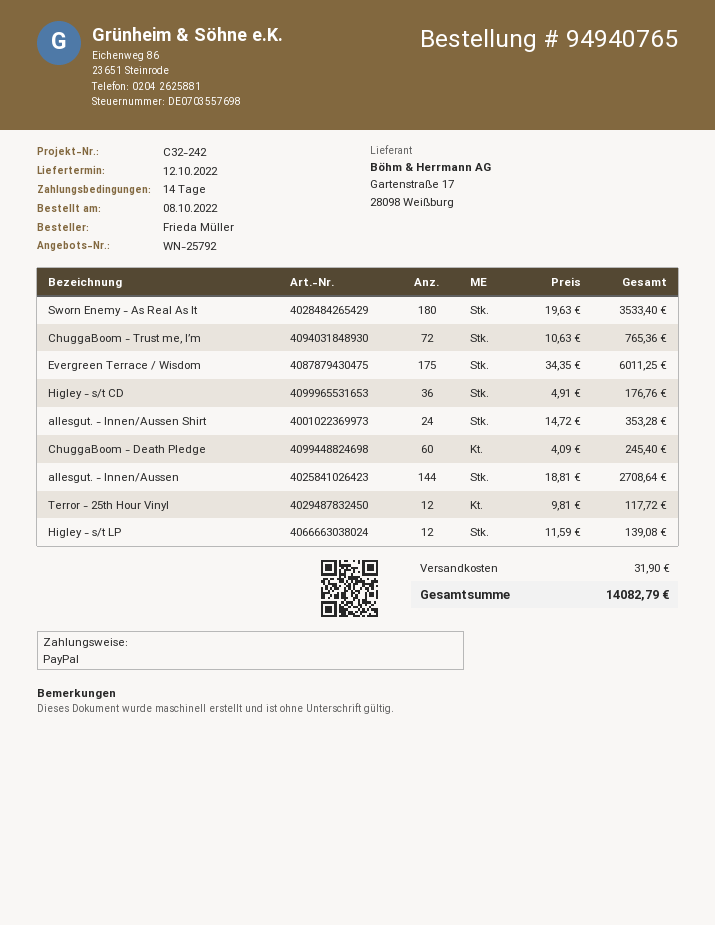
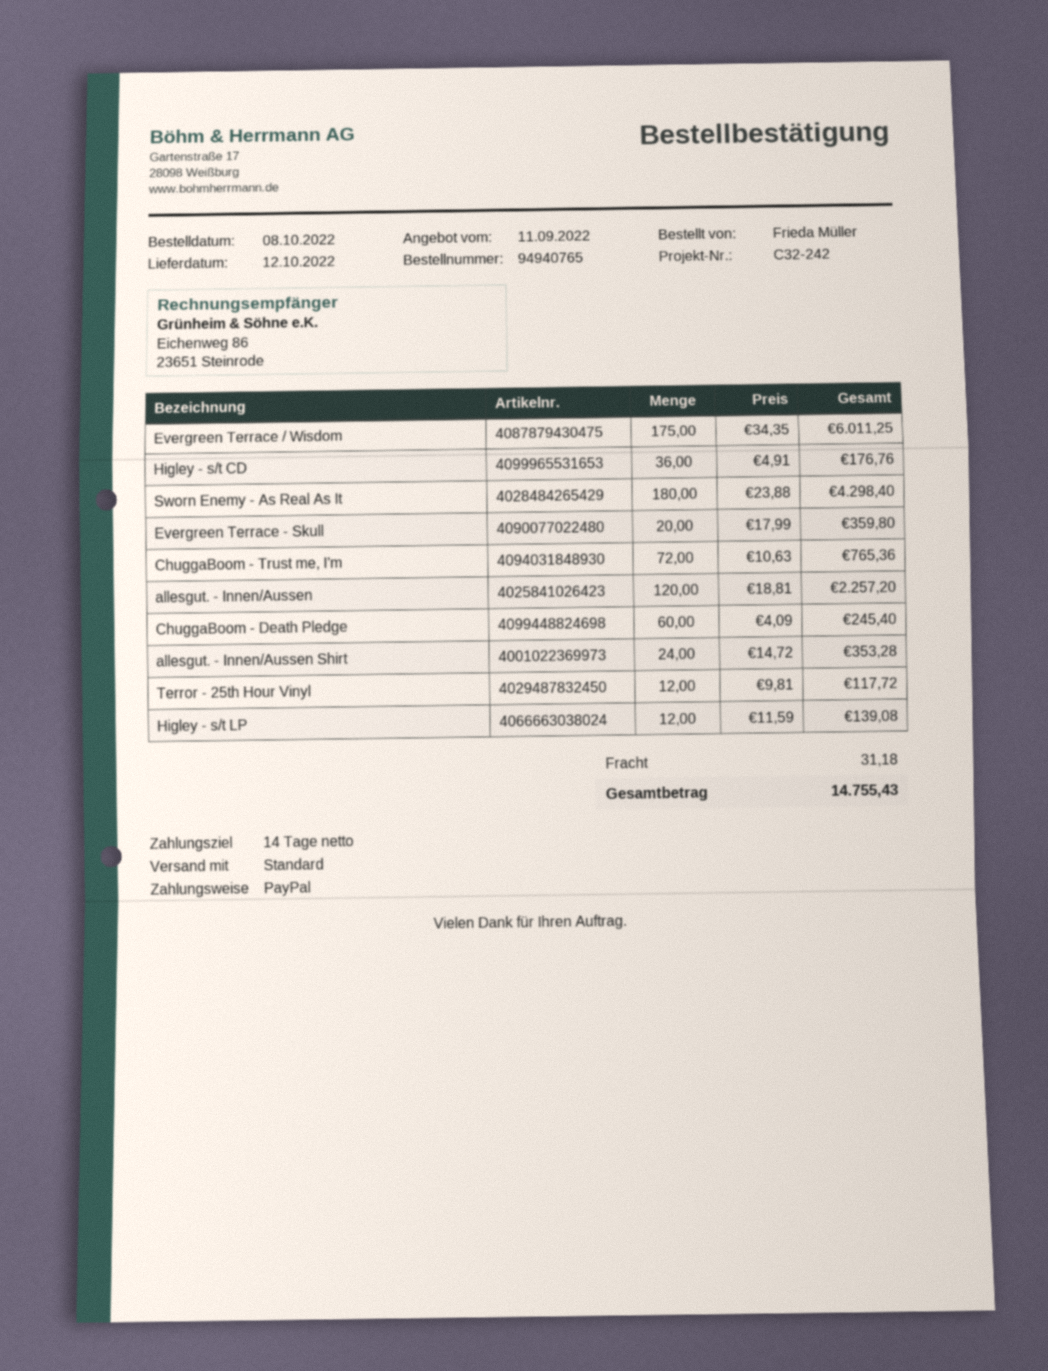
Sworn Enemy - As Real As It: 180 x 19.63 = 3533.40 -> 180 x 23.88 = 4298.40
allesgut. - Innen/Aussen: 144 x 18.81 = 2708.64 -> 120 x 18.81 = 2257.20
Evergreen Terrace - Skull: none -> 20 x 17.99 = 359.80
shipping: 31.90 -> 31.18
total: 14082.79 -> 14755.43

